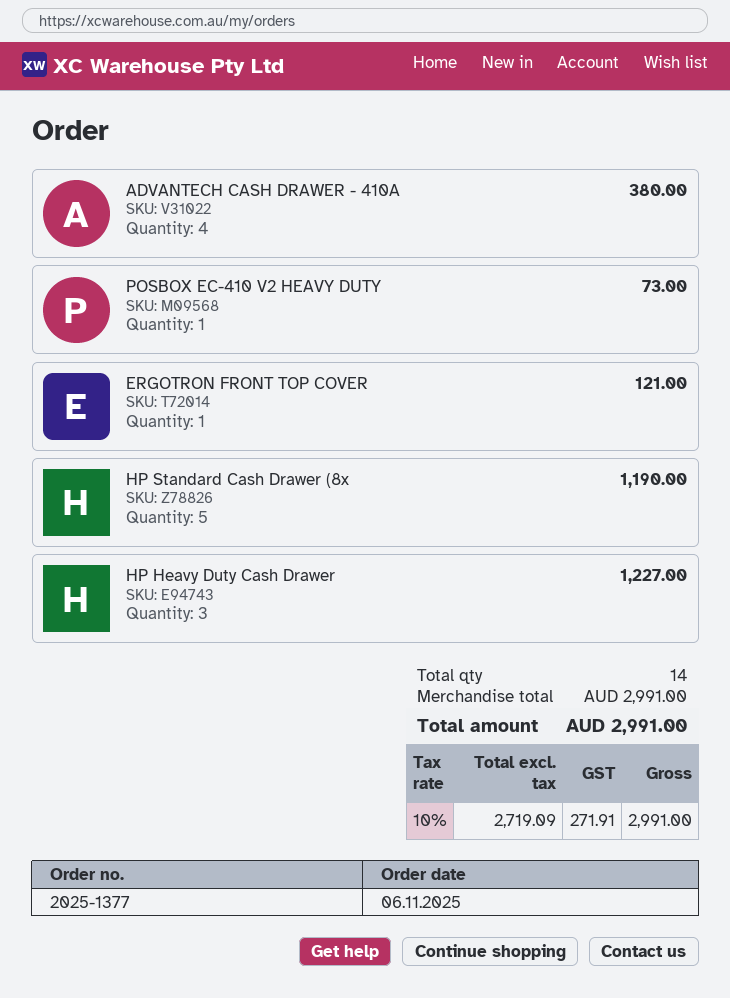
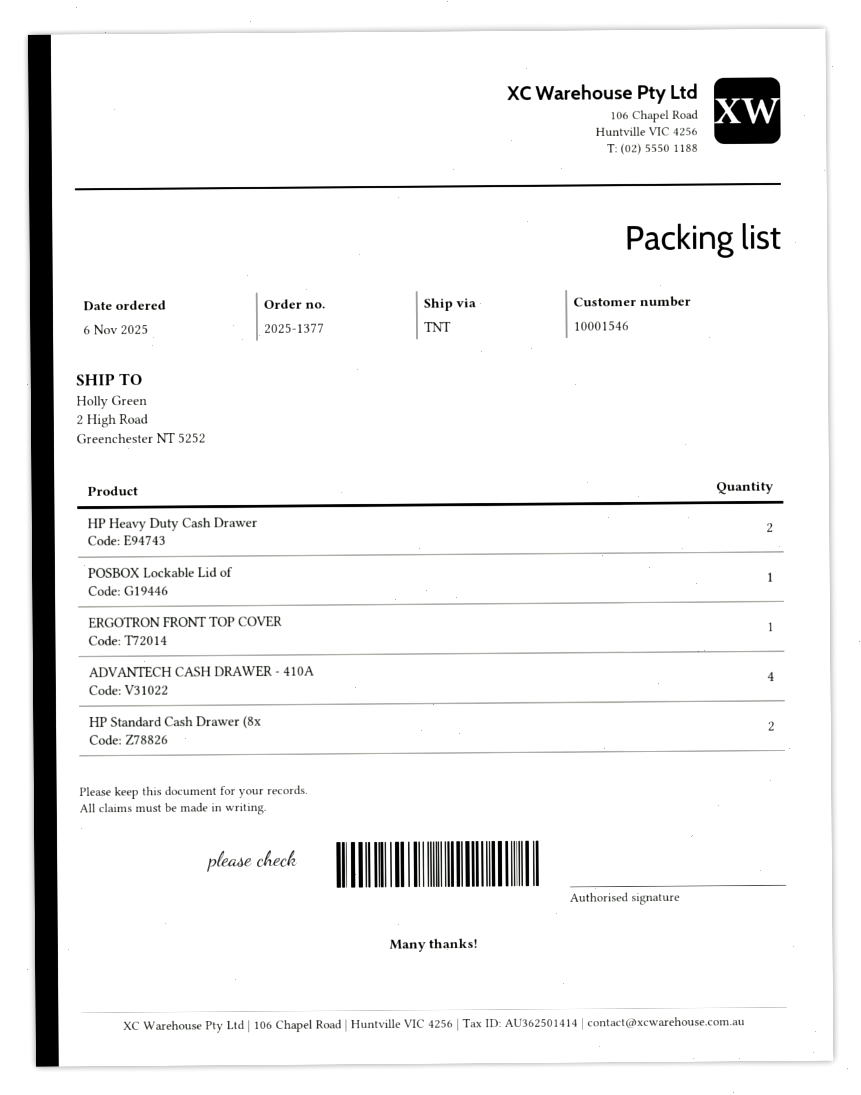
POSBOX EC-410 V2 HEAVY DUTY: 1 -> none
HP Standard Cash Drawer (8x: 5 -> 2
HP Heavy Duty Cash Drawer: 3 -> 2
POSBOX Lockable Lid of: none -> 1

